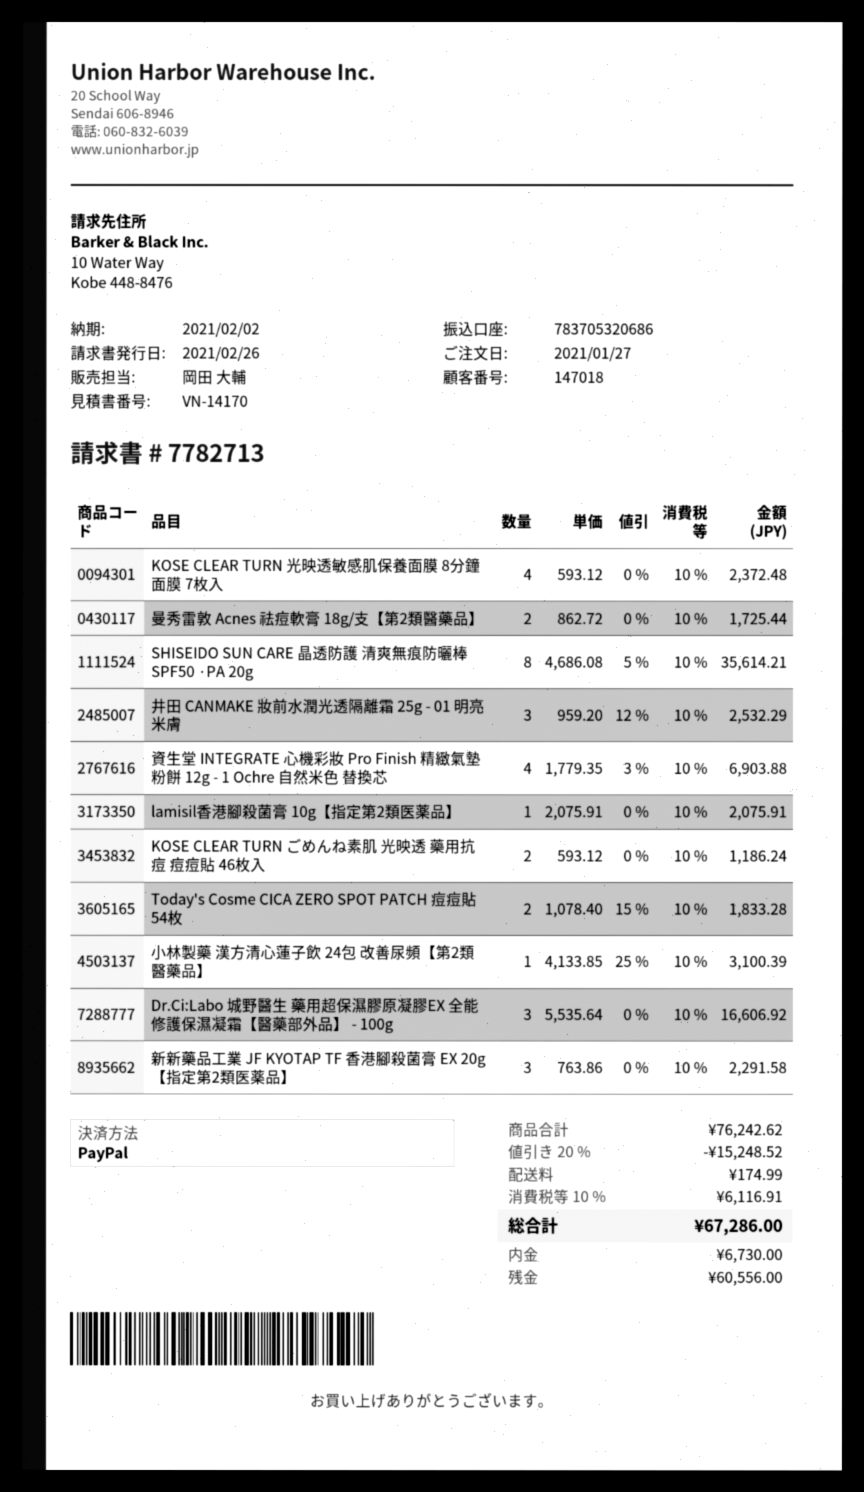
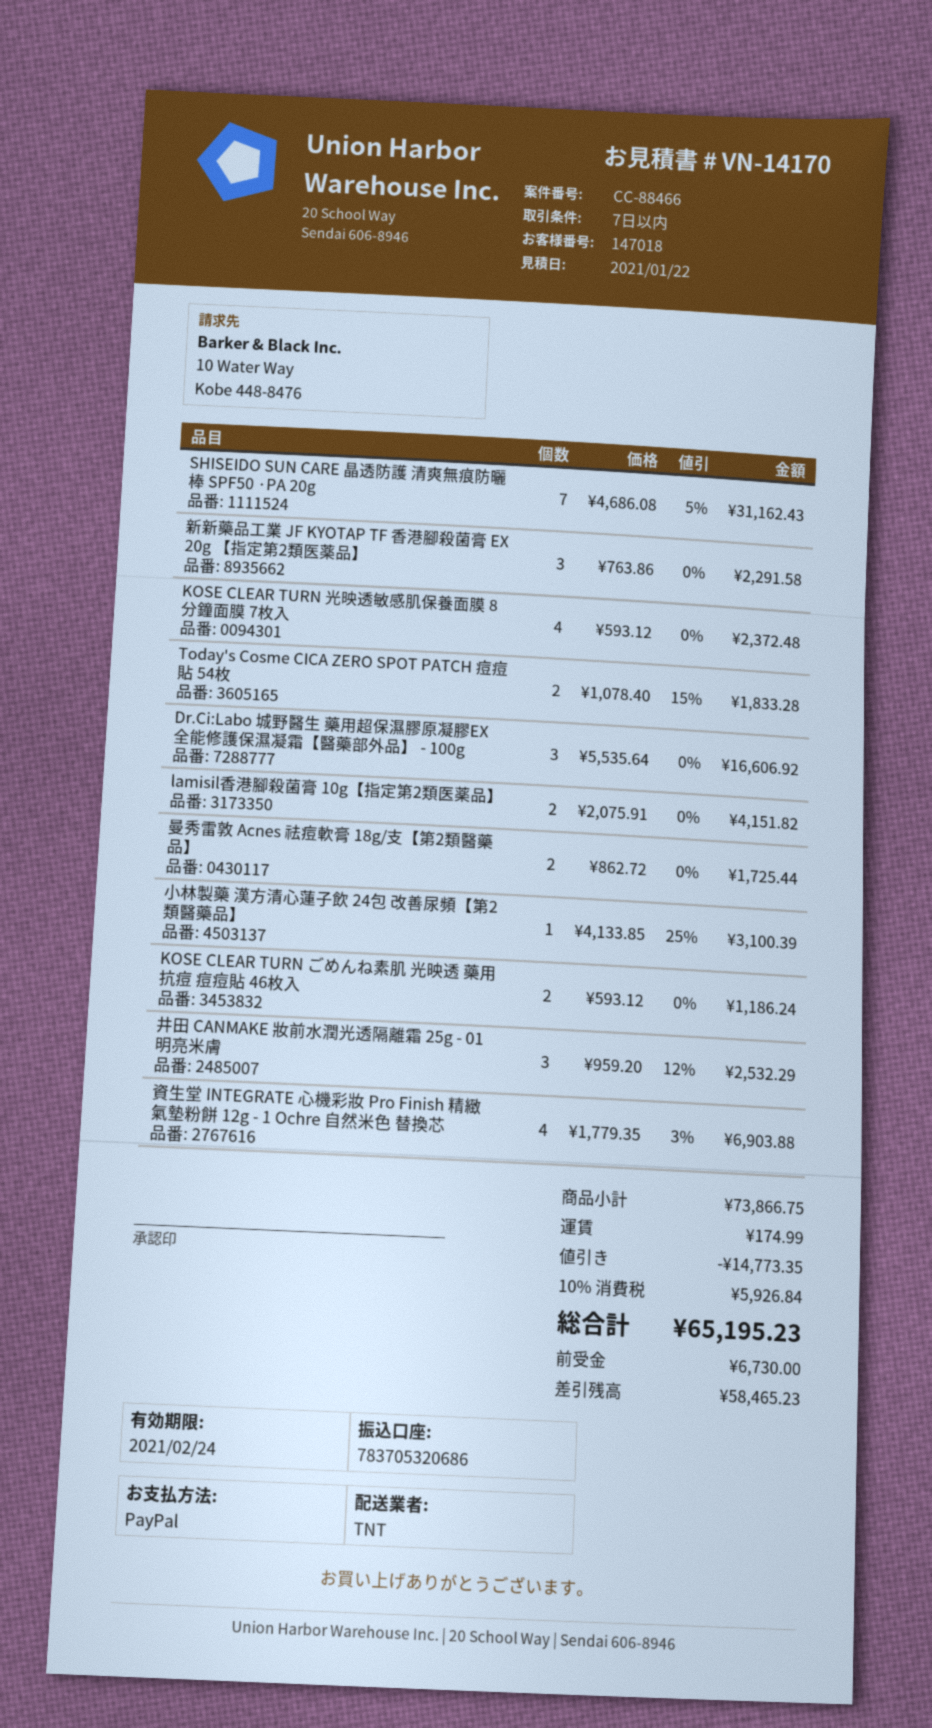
SHISEIDO SUN CARE 晶透防護 清爽無痕防曬棒 SPF50 ·PA 20g: 8 x 4686.08 - 5% = 35614.21 -> 7 x 4686.08 - 5% = 31162.43
lamisil香港腳殺菌膏 10g【指定第2類医薬品】: 1 x 2075.91 = 2075.91 -> 2 x 2075.91 = 4151.82
subtotal: 76242.62 -> 73866.75
discount: 15248.52 -> 14773.35
tax: 10% = 6116.91 -> 10% = 5926.84
total: 67286.00 -> 65195.23
balance: 60556.00 -> 58465.23

